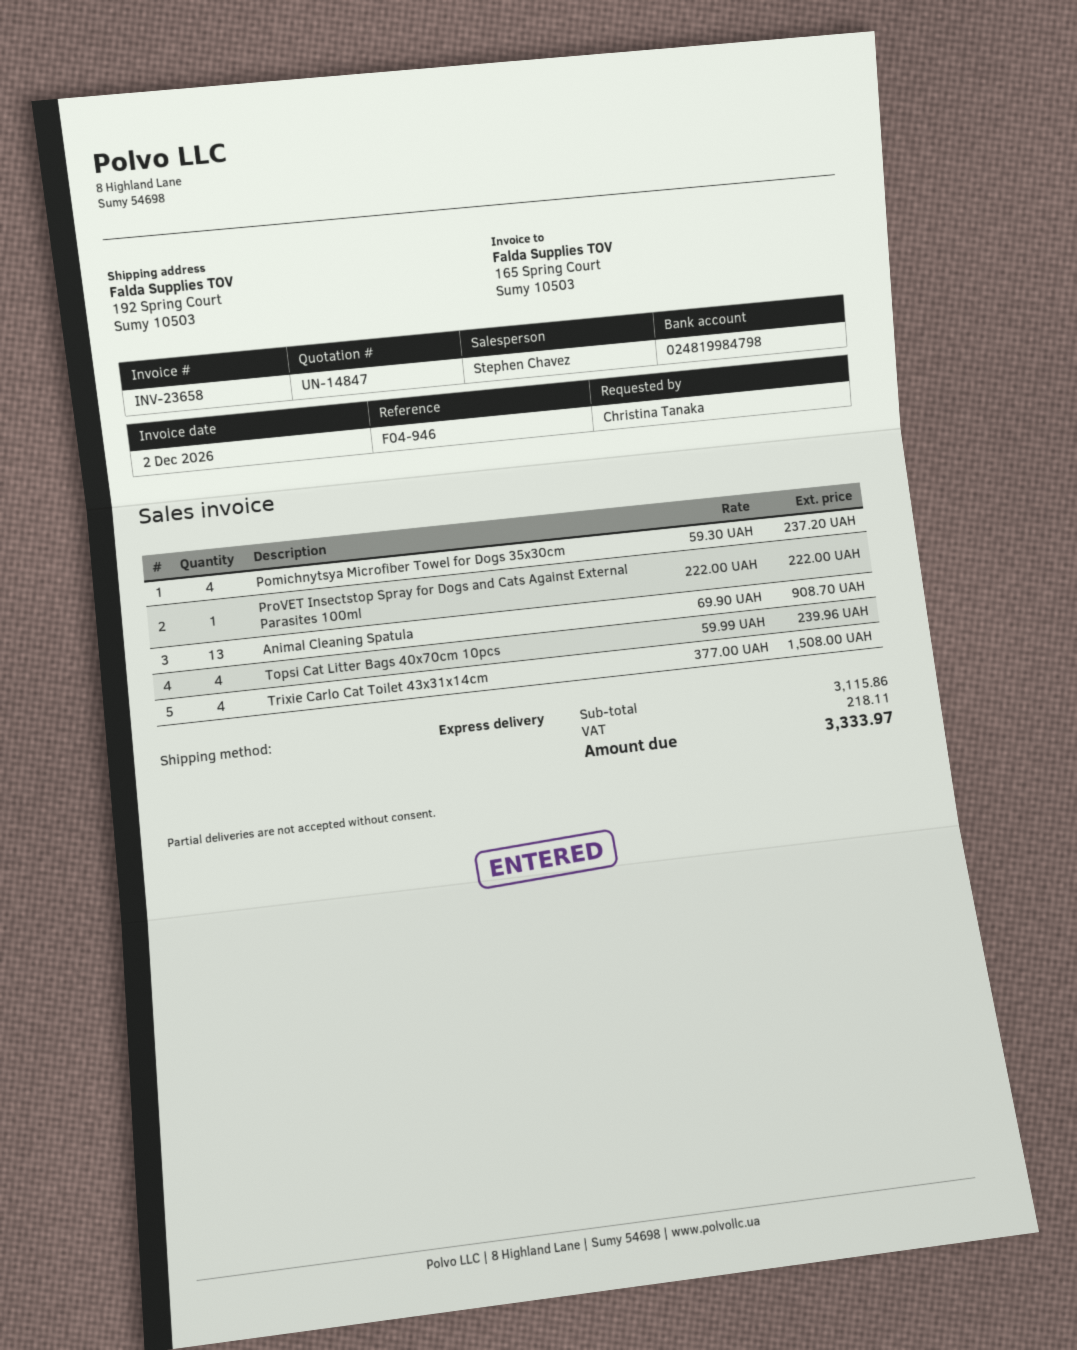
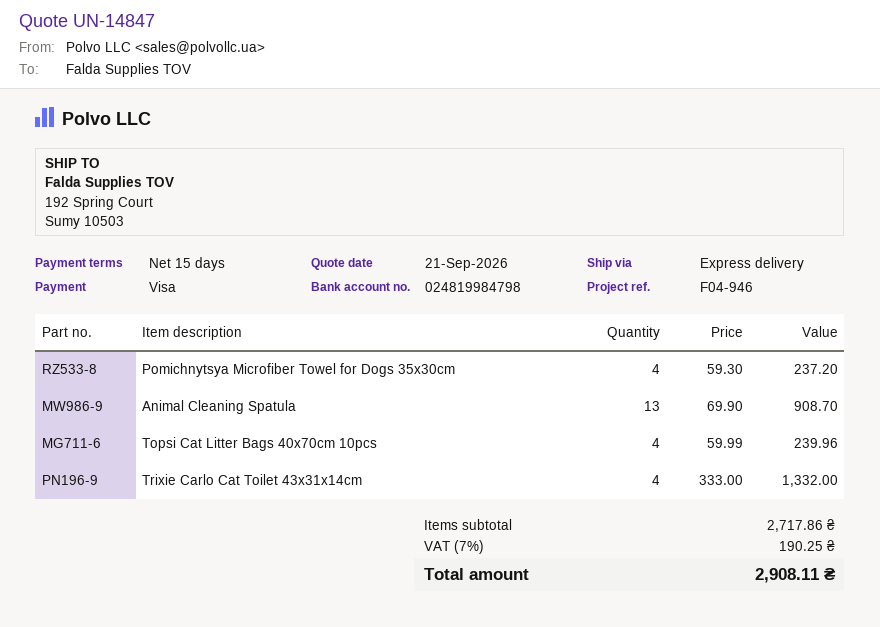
ProVET Insectstop Spray for Dogs and Cats Against External Parasites 100ml: 1 x 222.00 = 222.00 -> none
Trixie Carlo Cat Toilet 43х31х14cm: 4 x 377.00 = 1508.00 -> 4 x 333.00 = 1332.00
subtotal: 3115.86 -> 2717.86
tax: 218.11 -> 190.25
total: 3333.97 -> 2908.11

